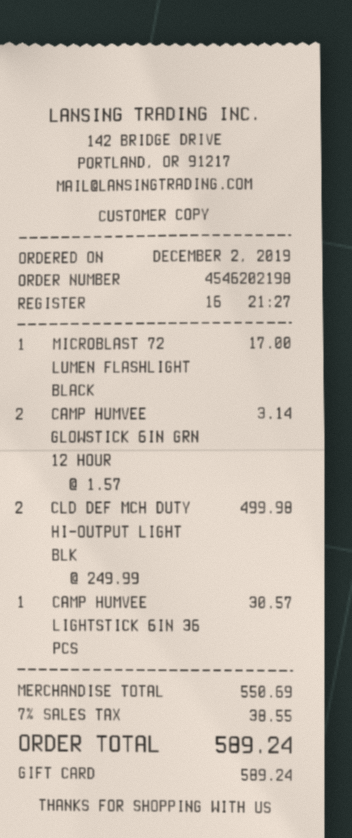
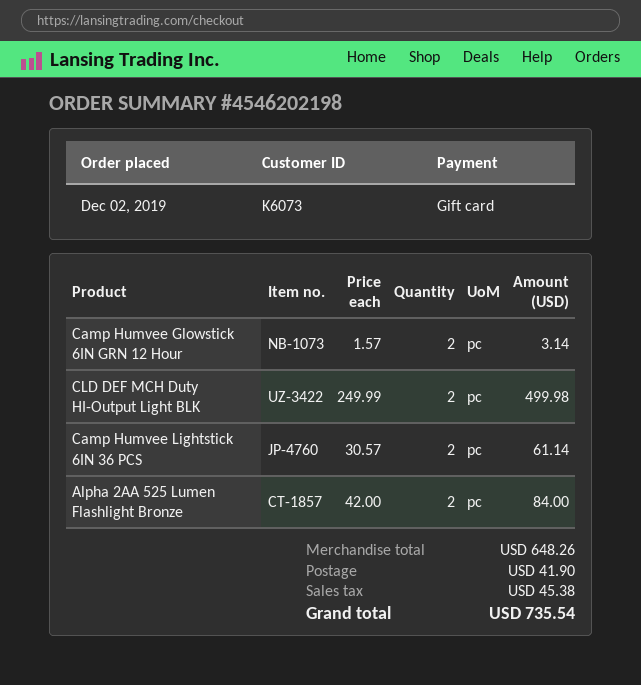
MICROBLAST 72 LUMEN FLASHLIGHT BLACK: 1 x 17.00 = 17.00 -> none
CAMP HUMVEE LIGHTSTICK 6IN 36 PCS: 1 x 30.57 = 30.57 -> 2 x 30.57 = 61.14
Alpha 2AA 525 Lumen Flashlight Bronze: none -> 2 x 42.00 = 84.00
subtotal: 550.69 -> 648.26
shipping: none -> 41.90
tax: 38.55 -> 45.38
total: 589.24 -> 735.54

